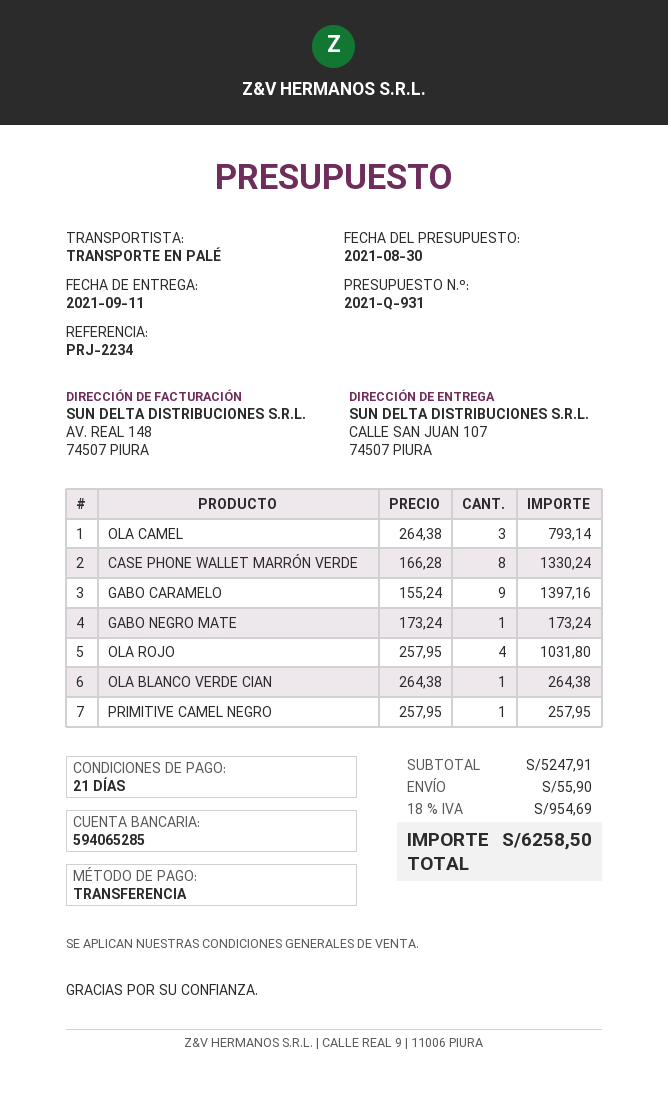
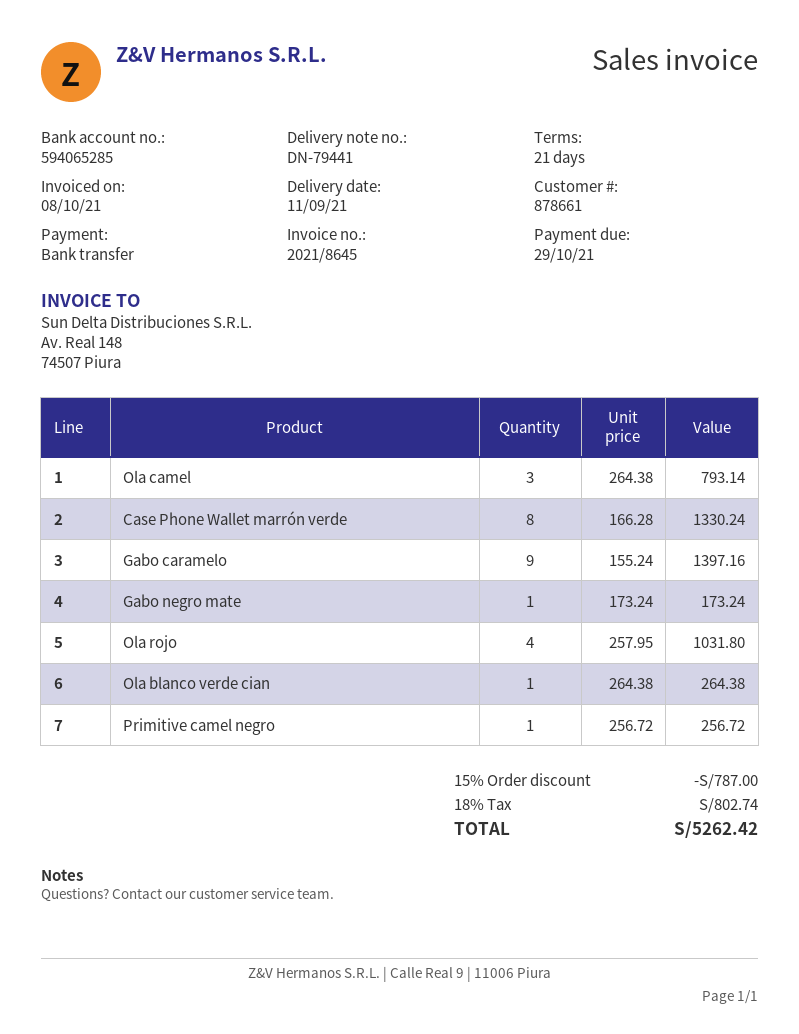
PRIMITIVE CAMEL NEGRO: 1 x 257.95 = 257.95 -> 1 x 256.72 = 256.72
discount: none -> 15% = 787.00
shipping: 55.90 -> none
tax: 18% = 954.69 -> 18% = 802.74
total: 6258.50 -> 5262.42

